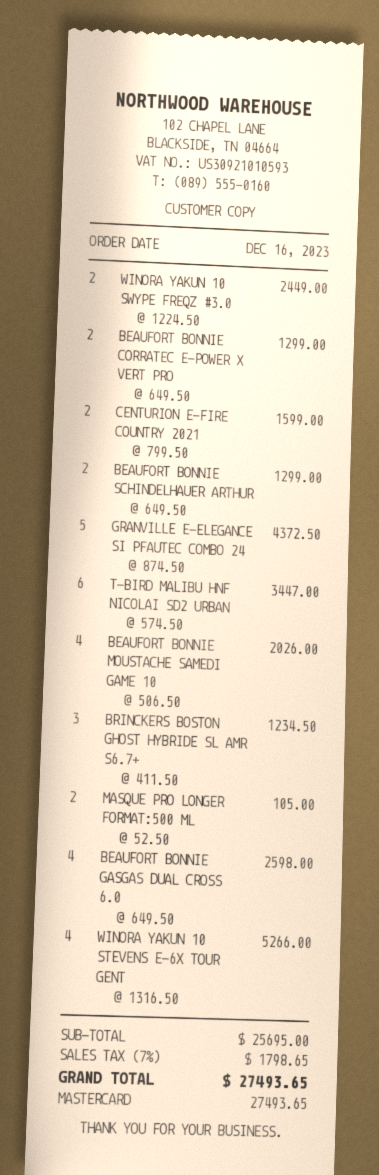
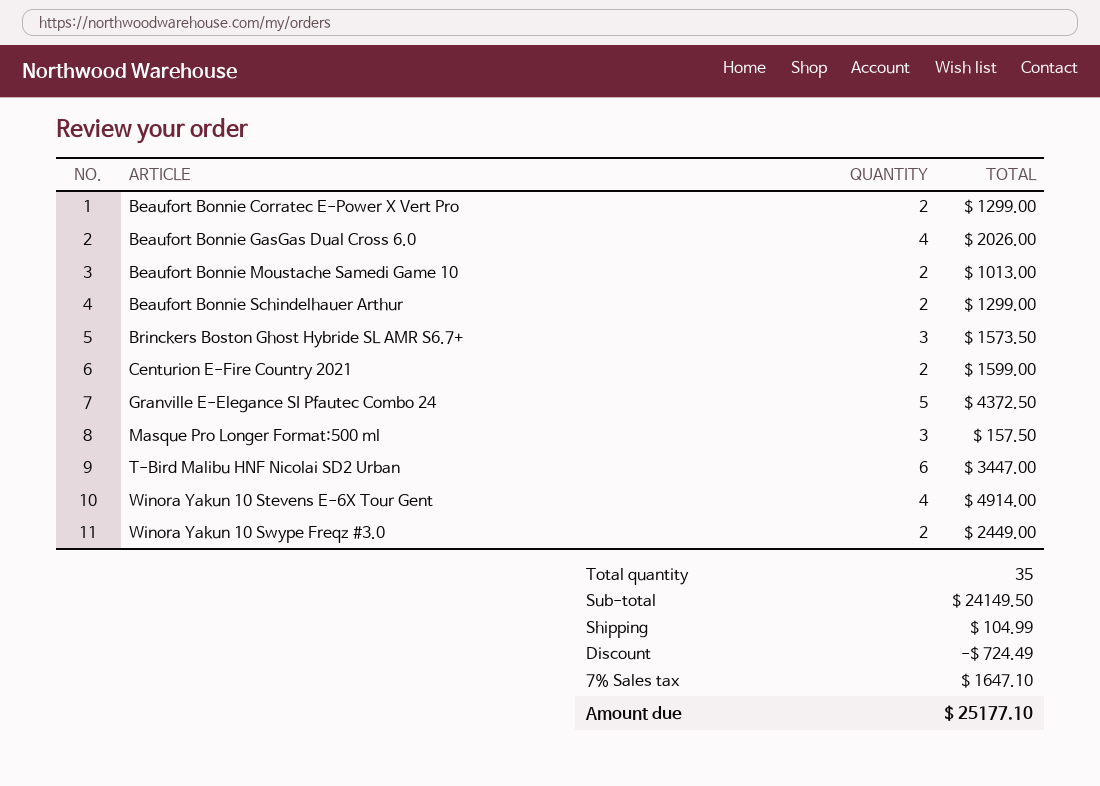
BEAUFORT BONNIE MOUSTACHE SAMEDI GAME 10: 4 for 2026.00 -> 2 for 1013.00
BRINCKERS BOSTON GHOST HYBRIDE SL AMR S6.7+: 3 for 1234.50 -> 3 for 1573.50
MASQUE PRO LONGER FORMAT:500 ML: 2 for 105.00 -> 3 for 157.50
BEAUFORT BONNIE GASGAS DUAL CROSS 6.0: 4 for 2598.00 -> 4 for 2026.00
WINORA YAKUN 10 STEVENS E-6X TOUR GENT: 4 for 5266.00 -> 4 for 4914.00
subtotal: 25695.00 -> 24149.50
discount: none -> 724.49
shipping: none -> 104.99
tax: 7% = 1798.65 -> 7% = 1647.10
total: 27493.65 -> 25177.10

